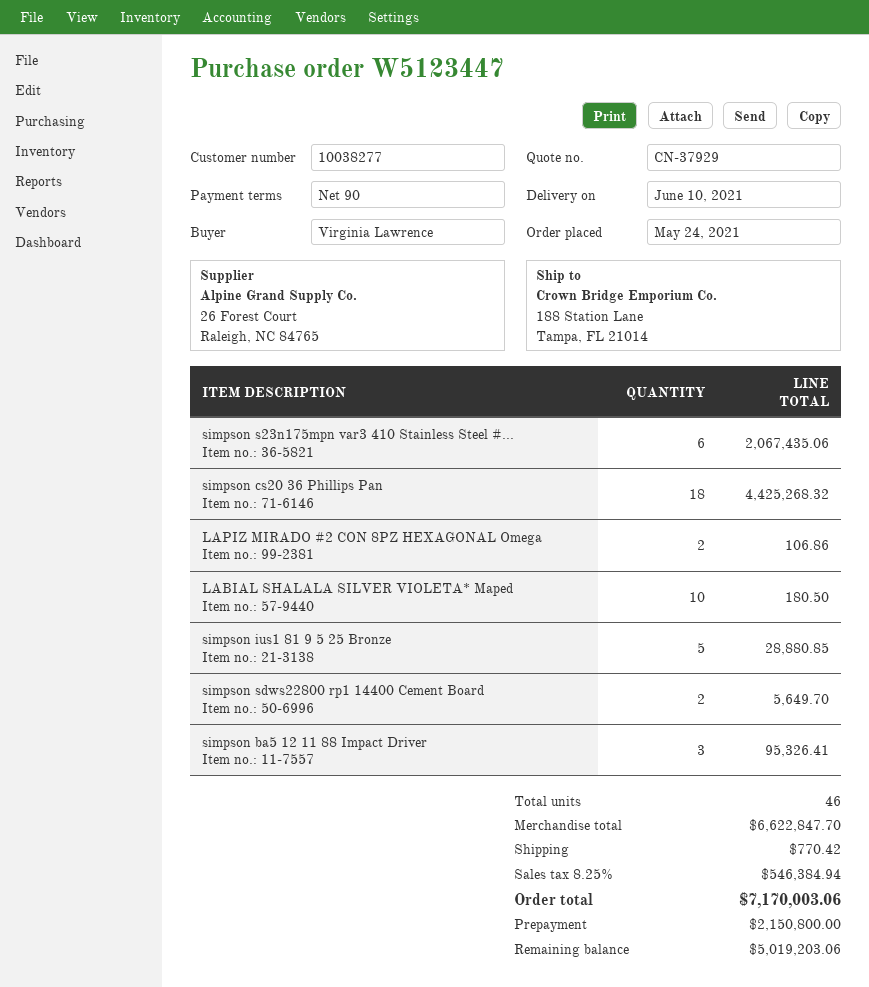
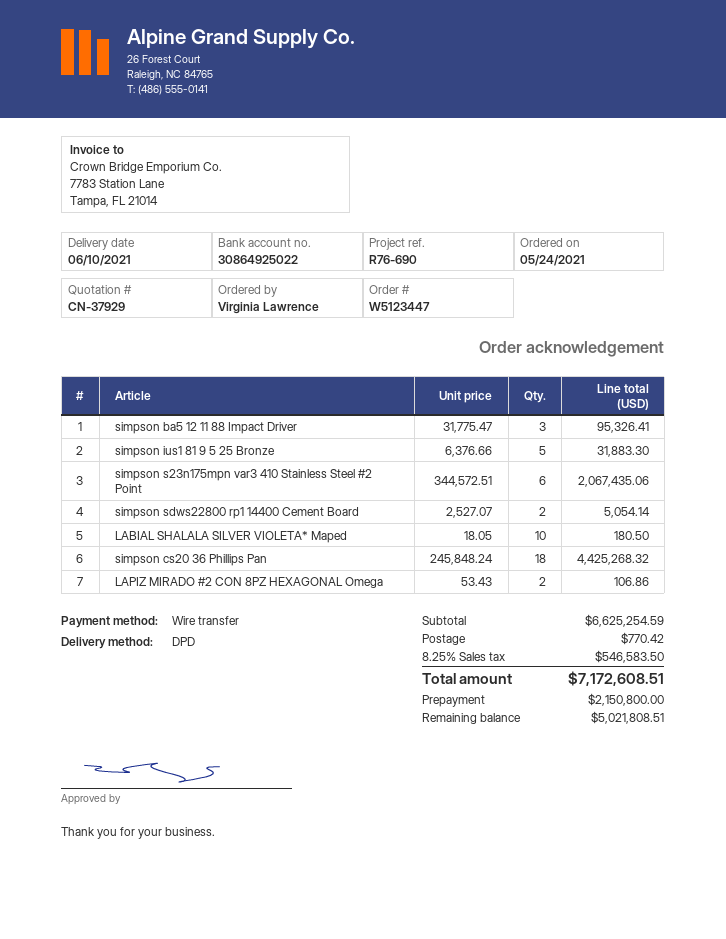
simpson ius1 81 9 5 25 Bronze: 5 for 28880.85 -> 5 for 31883.30
simpson sdws22800 rp1 14400 Cement Board: 2 for 5649.70 -> 2 for 5054.14
subtotal: 6622847.70 -> 6625254.59
tax: 8.25% = 546384.94 -> 8.25% = 546583.50
total: 7170003.06 -> 7172608.51
balance: 5019203.06 -> 5021808.51

